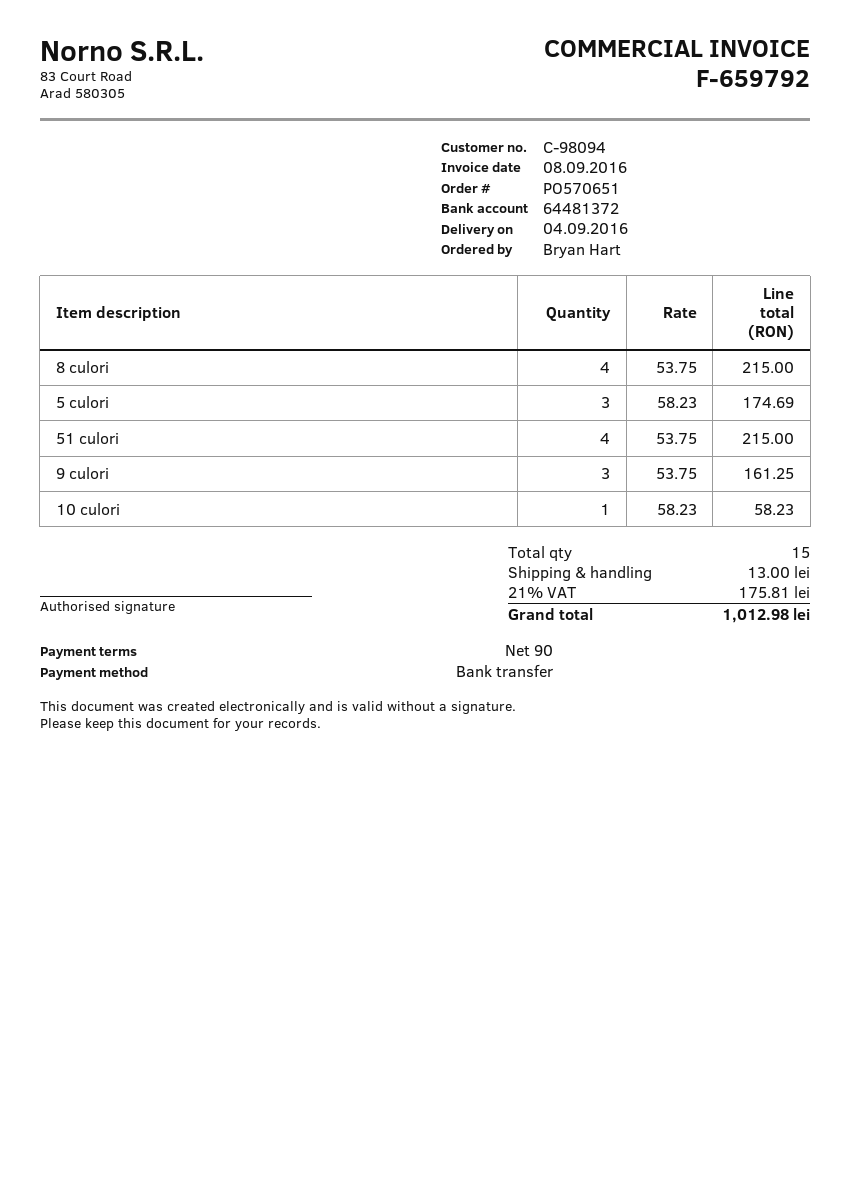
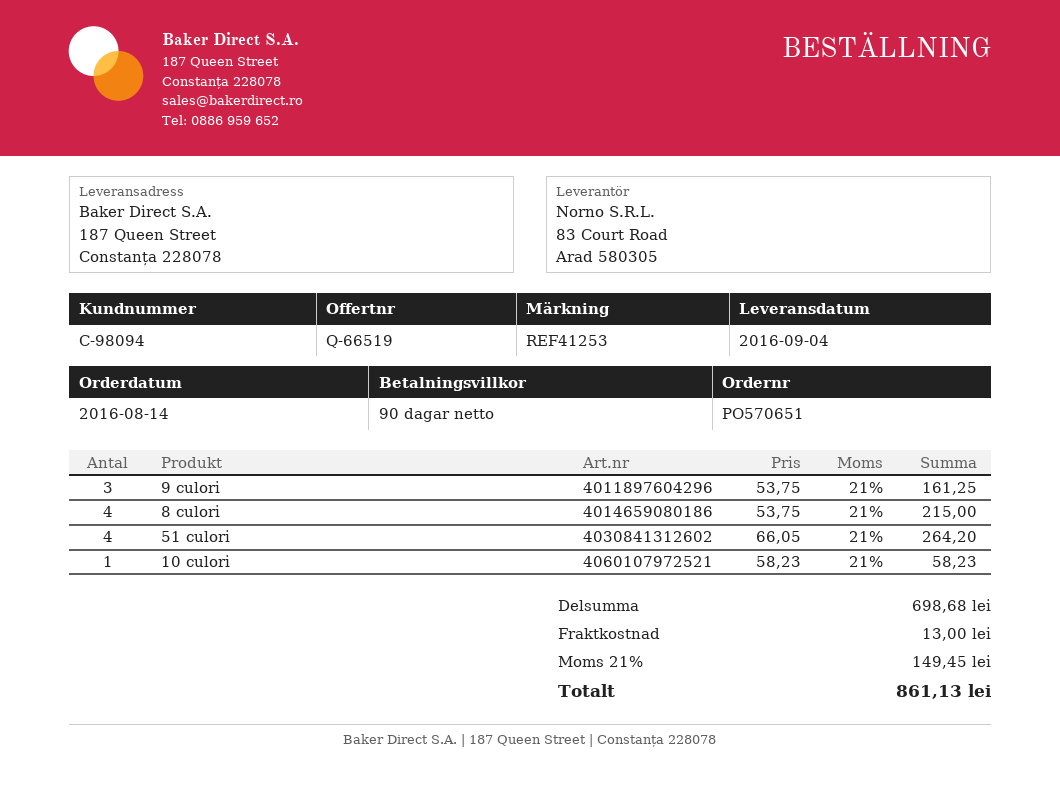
5 culori: 3 x 58.23 = 174.69 -> none
51 culori: 4 x 53.75 = 215.00 -> 4 x 66.05 = 264.20
tax: 21% = 175.81 -> 21% = 149.45
total: 1012.98 -> 861.13

